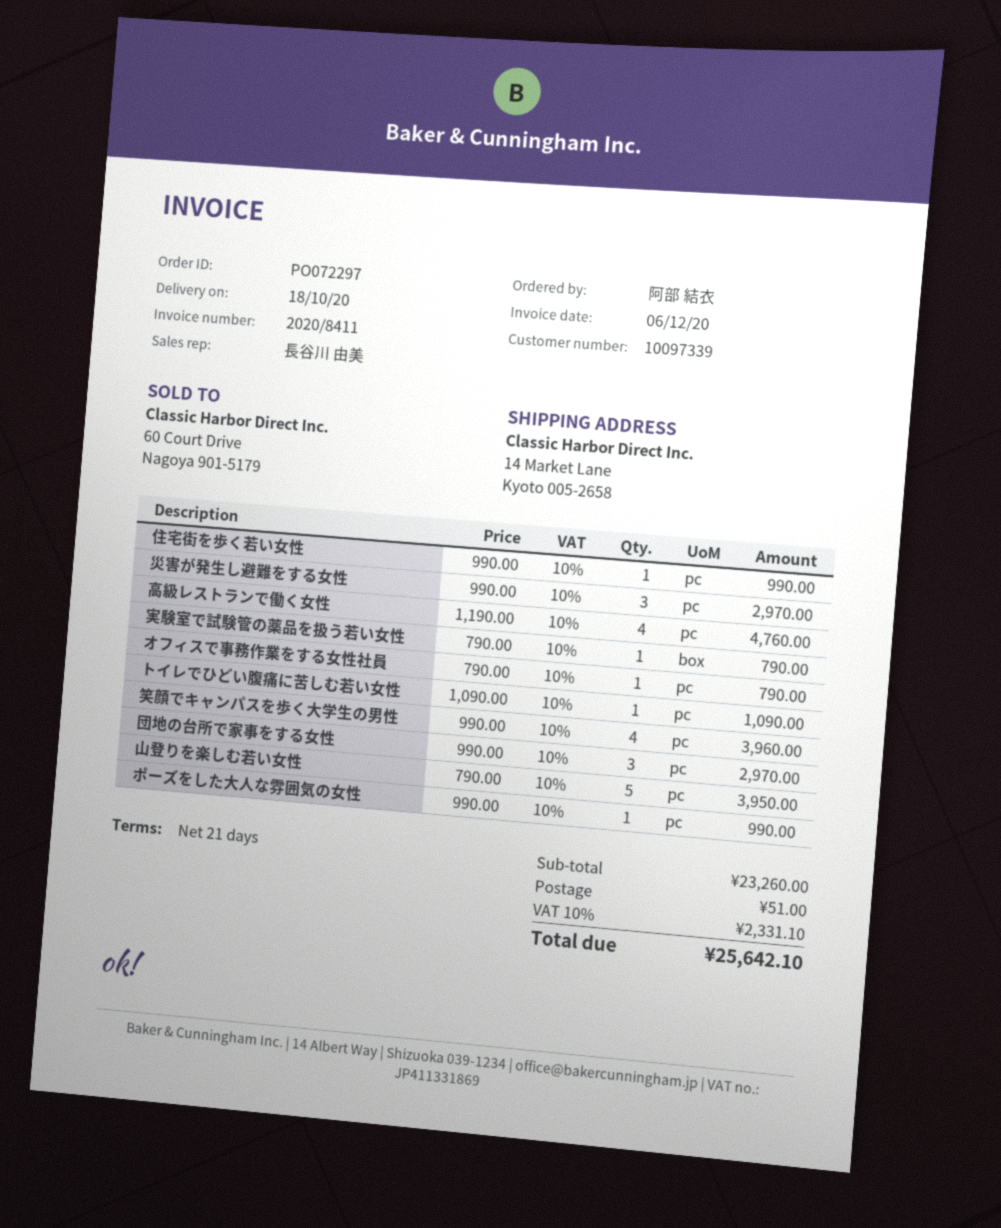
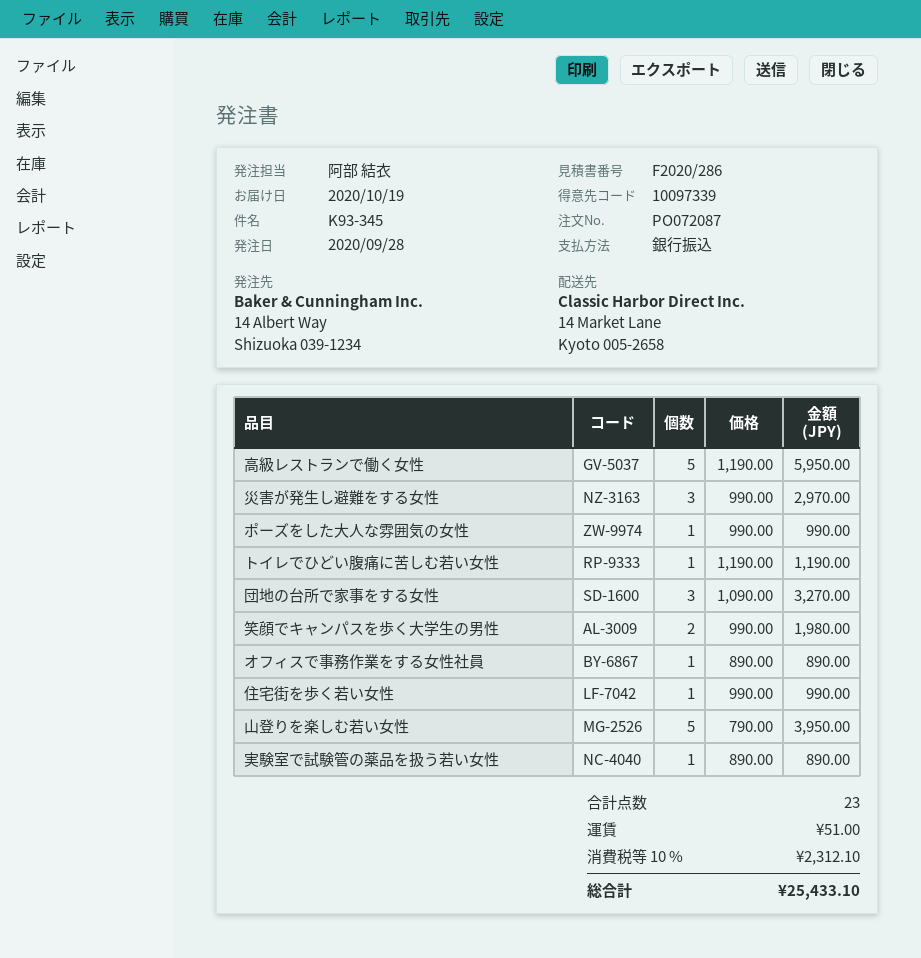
order number: PO072297 -> PO072087
delivery date: 2020-10-18 -> 2020-10-19
高級レストランで働く女性: 4 x 1190.00 = 4760.00 -> 5 x 1190.00 = 5950.00
実験室で試験管の薬品を扱う若い女性: 1 x 790.00 = 790.00 -> 1 x 890.00 = 890.00
オフィスで事務作業をする女性社員: 1 x 790.00 = 790.00 -> 1 x 890.00 = 890.00
トイレでひどい腹痛に苦しむ若い女性: 1 x 1090.00 = 1090.00 -> 1 x 1190.00 = 1190.00
笑顔でキャンパスを歩く大学生の男性: 4 x 990.00 = 3960.00 -> 2 x 990.00 = 1980.00
団地の台所で家事をする女性: 3 x 990.00 = 2970.00 -> 3 x 1090.00 = 3270.00
tax: 10% = 2331.10 -> 10% = 2312.10
total: 25642.10 -> 25433.10

